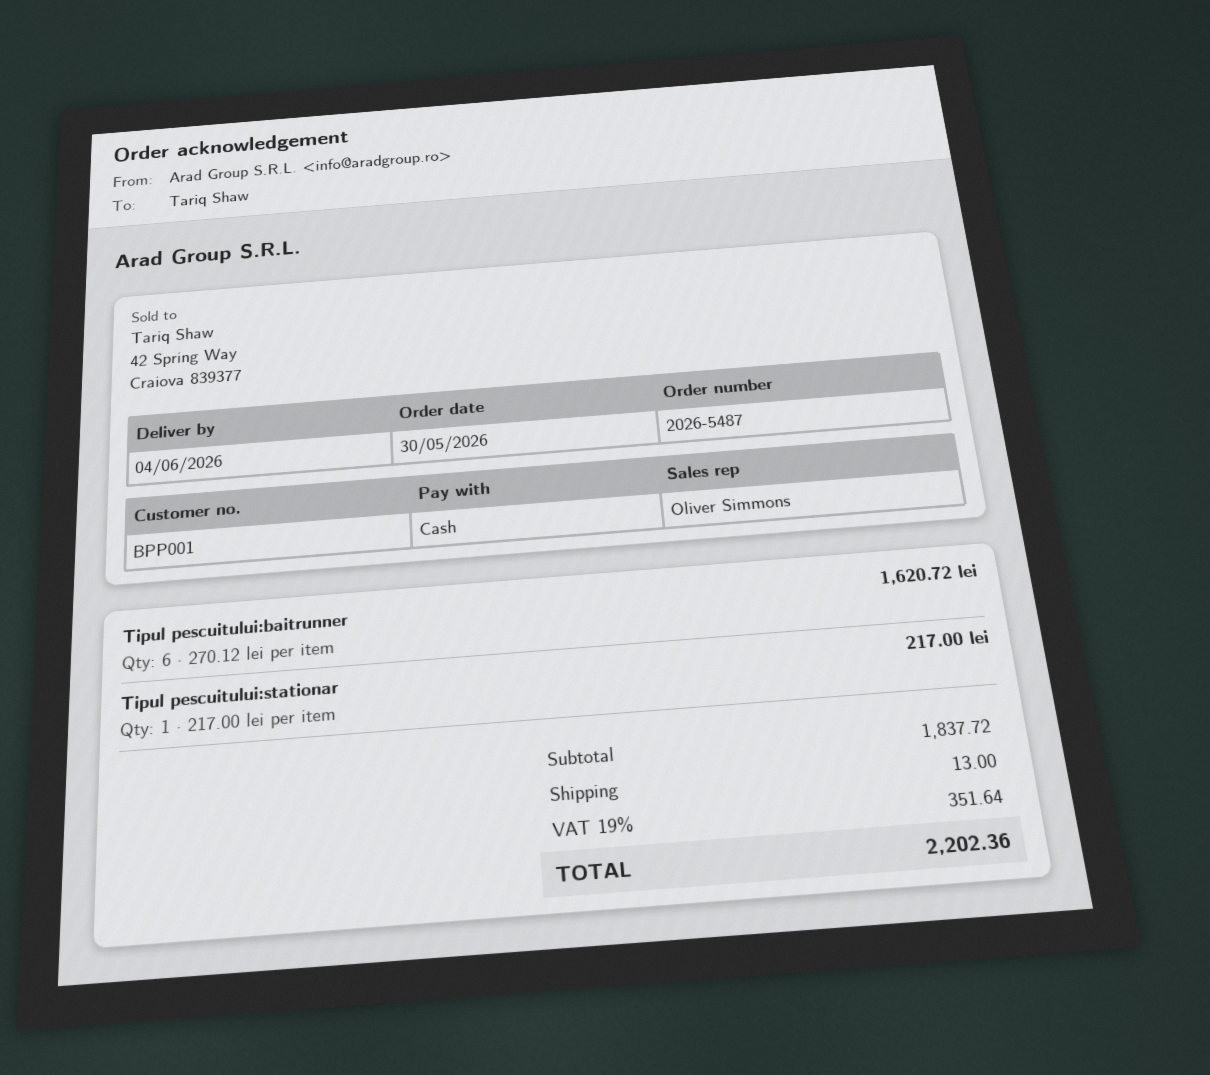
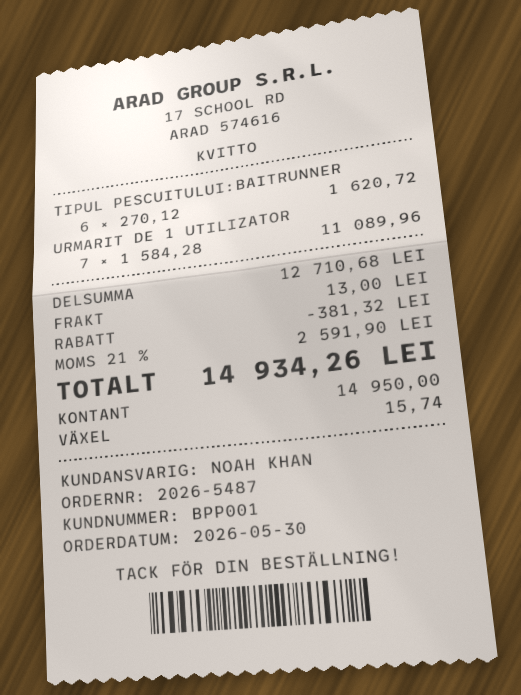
sales rep: Oliver Simmons -> NOAH KHAN
Tipul pescuitului:stationar: 1 x 217.00 = 217.00 -> none
URMARIT DE 1 UTILIZATOR: none -> 7 x 1584.28 = 11089.96
subtotal: 1837.72 -> 12710.68
discount: none -> 381.32
tax: 19% = 351.64 -> 21% = 2591.90
total: 2202.36 -> 14934.26

